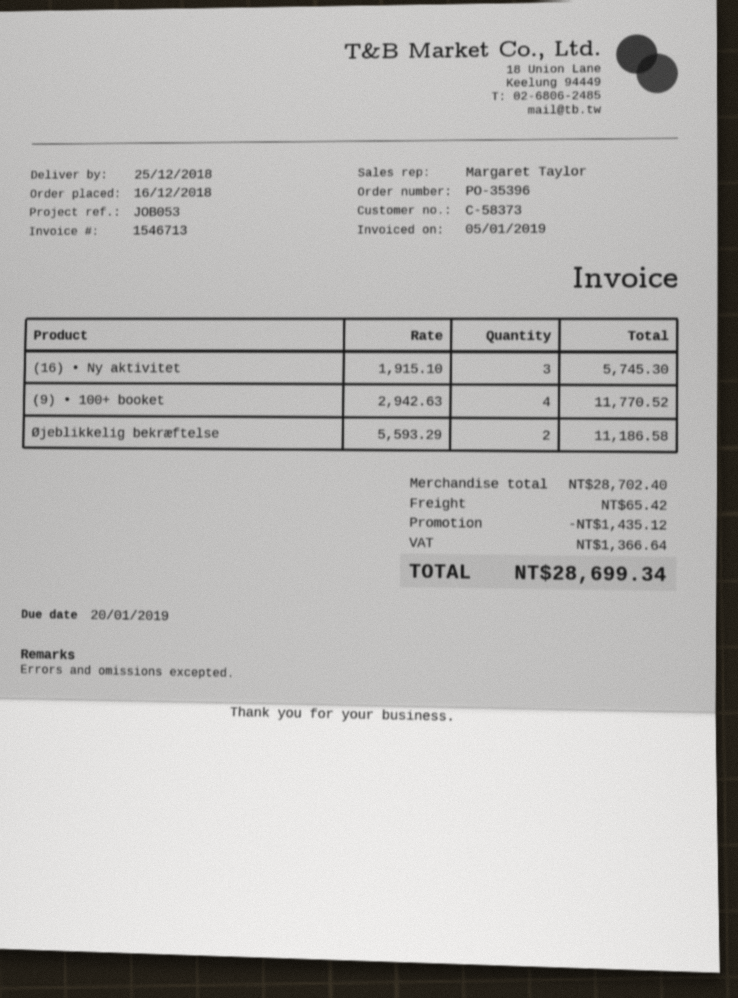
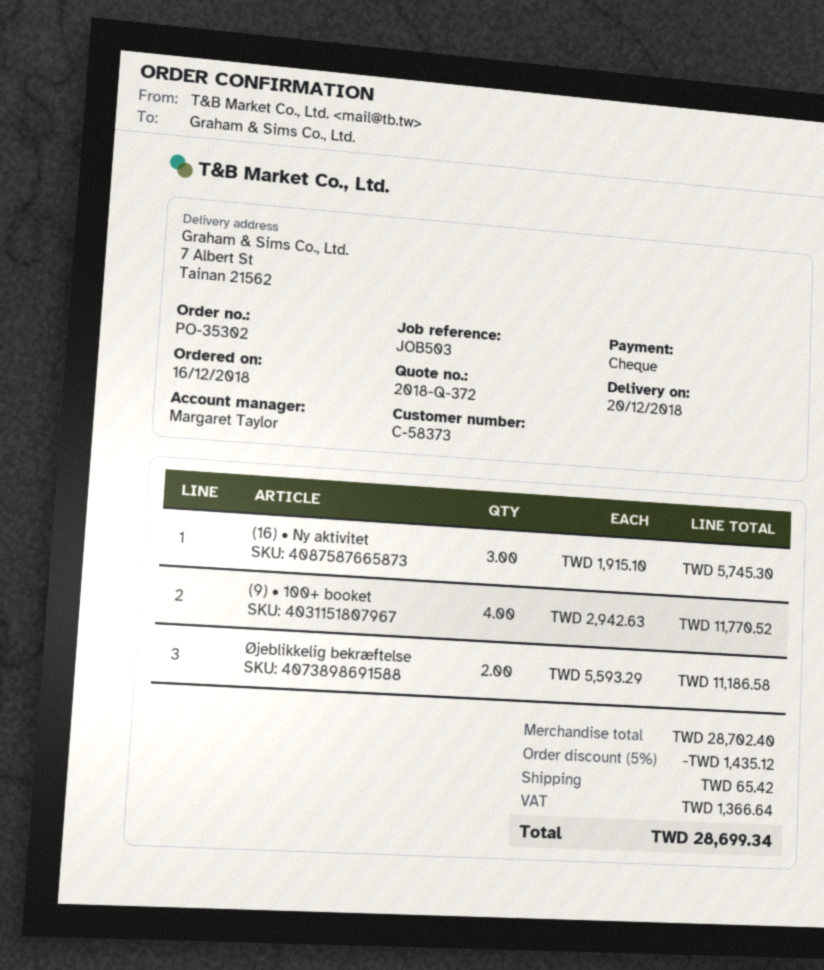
order number: PO-35396 -> PO-35302
delivery date: 2018-12-25 -> 2018-12-20
reference: JOB053 -> JOB503

